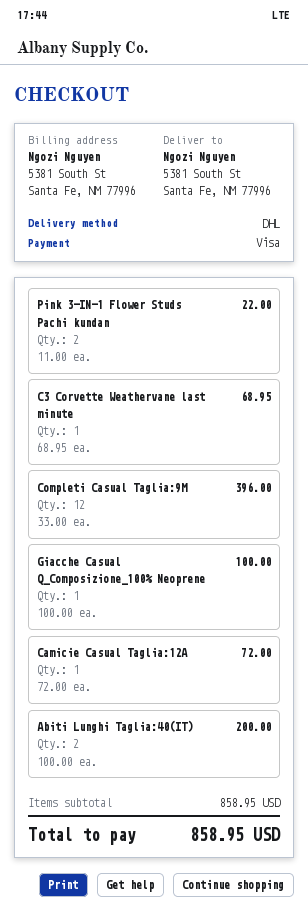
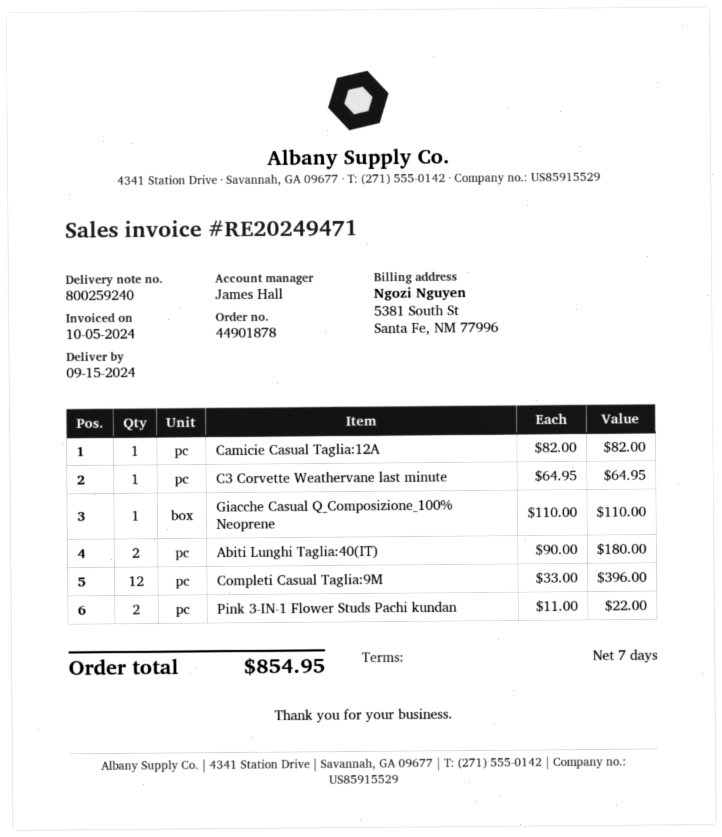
C3 Corvette Weathervane last minute: 1 x 68.95 = 68.95 -> 1 x 64.95 = 64.95
Giacche Casual Q_Composizione_100% Neoprene: 1 x 100.00 = 100.00 -> 1 x 110.00 = 110.00
Camicie Casual Taglia:12A: 1 x 72.00 = 72.00 -> 1 x 82.00 = 82.00
Abiti Lunghi Taglia:40(IT): 2 x 100.00 = 200.00 -> 2 x 90.00 = 180.00
total: 858.95 -> 854.95

